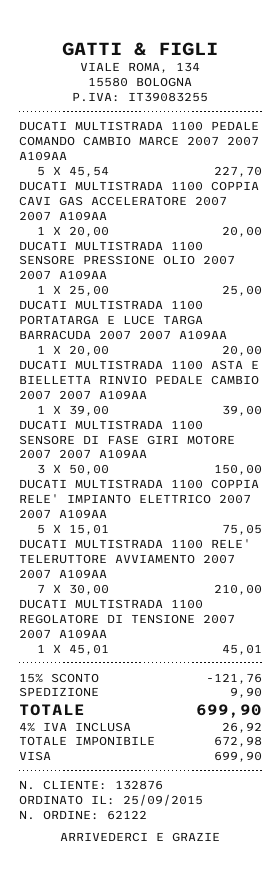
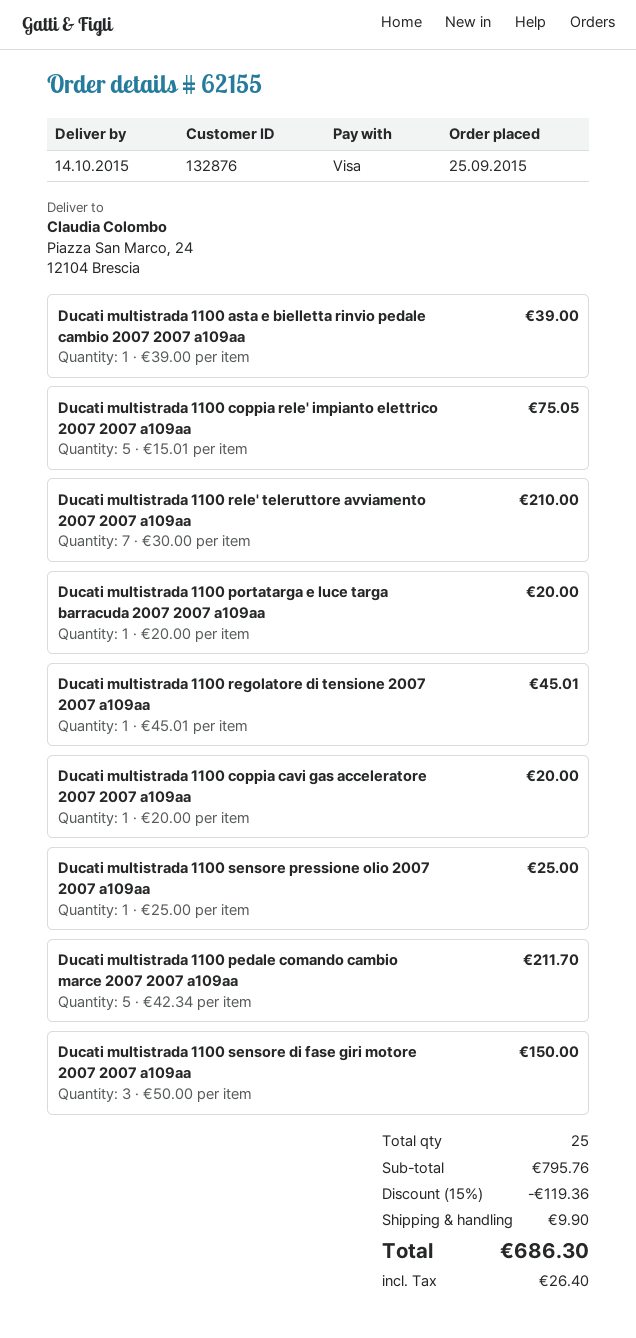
order number: 62122 -> 62155
DUCATI MULTISTRADA 1100 PEDALE COMANDO CAMBIO MARCE 2007 2007 A109AA: 5 x 45.54 = 227.70 -> 5 x 42.34 = 211.70
discount: 15% = 121.76 -> 15% = 119.36
tax: 26.92 -> 26.40
total: 699.90 -> 686.30

